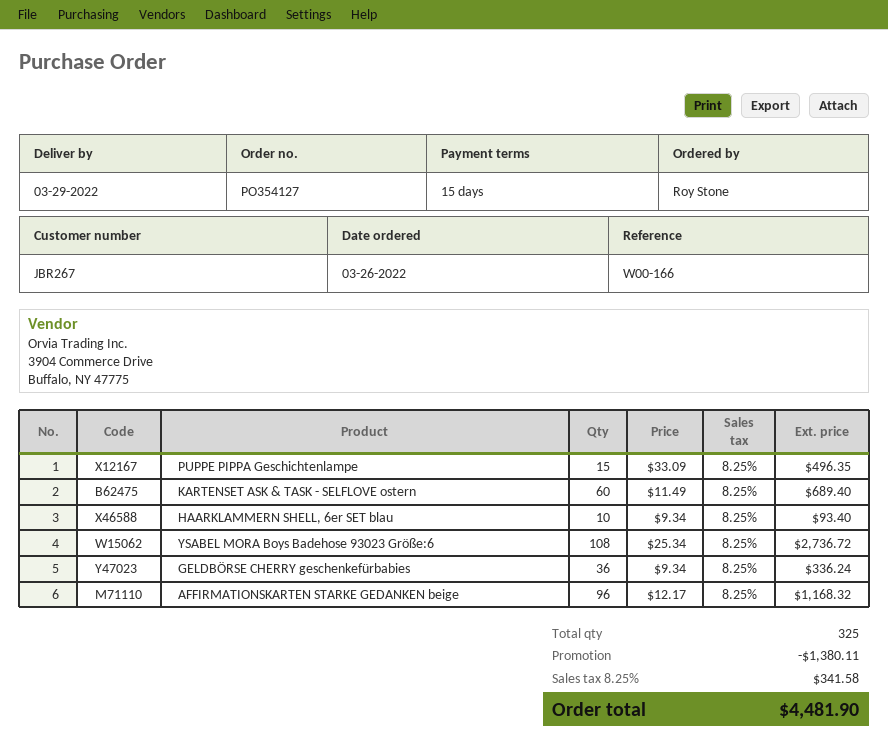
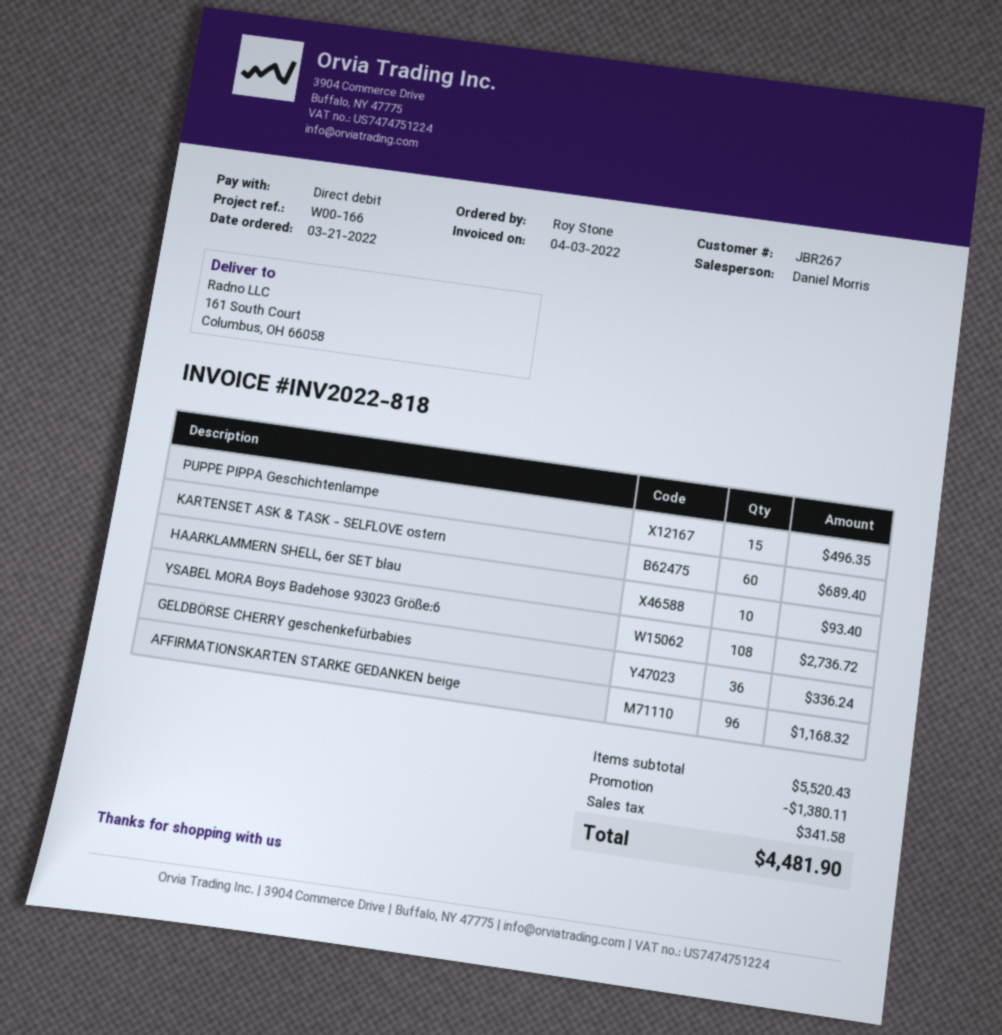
order date: 2022-03-26 -> 2022-03-21

